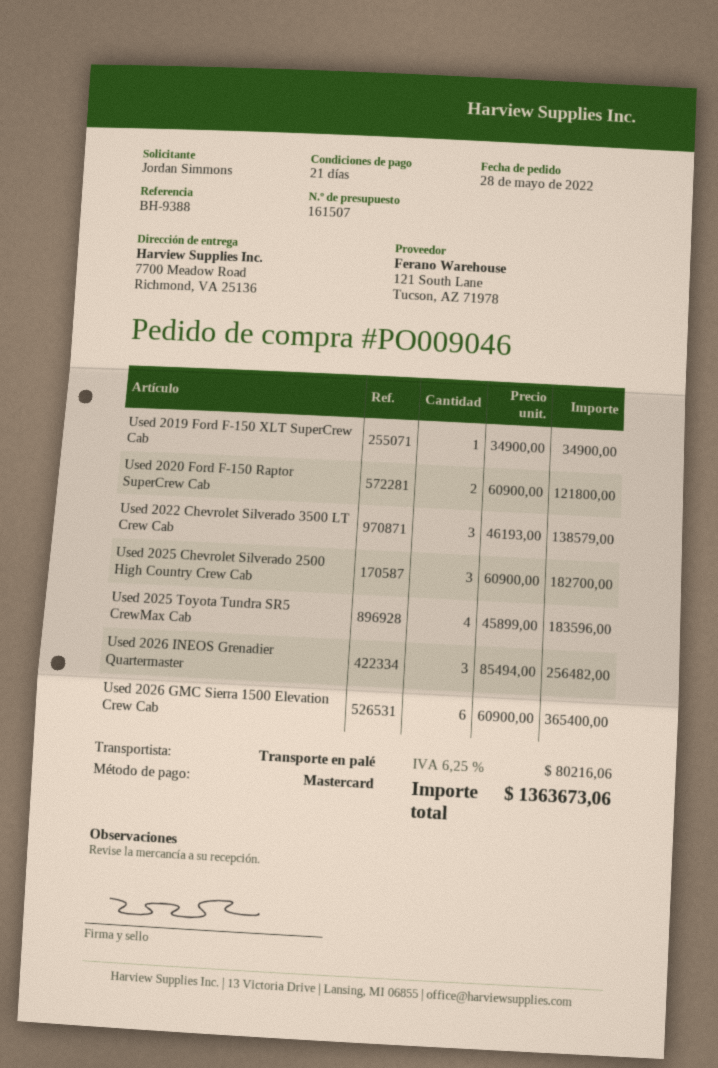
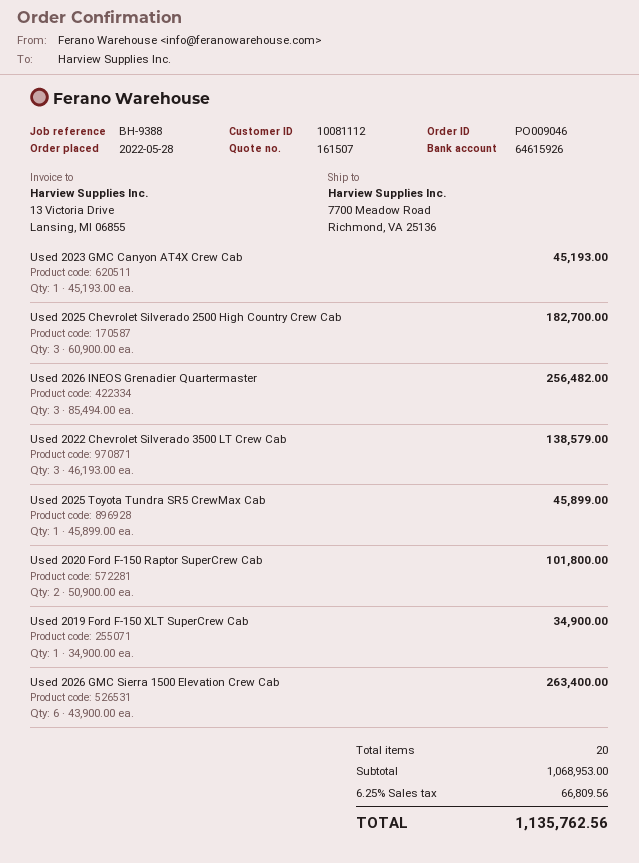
Used 2020 Ford F-150 Raptor SuperCrew Cab: 2 x 60900.00 = 121800.00 -> 2 x 50900.00 = 101800.00
Used 2025 Toyota Tundra SR5 CrewMax Cab: 4 x 45899.00 = 183596.00 -> 1 x 45899.00 = 45899.00
Used 2026 GMC Sierra 1500 Elevation Crew Cab: 6 x 60900.00 = 365400.00 -> 6 x 43900.00 = 263400.00
Used 2023 GMC Canyon AT4X Crew Cab: none -> 1 x 45193.00 = 45193.00
tax: 6.25% = 80216.06 -> 6.25% = 66809.56
total: 1363673.06 -> 1135762.56

